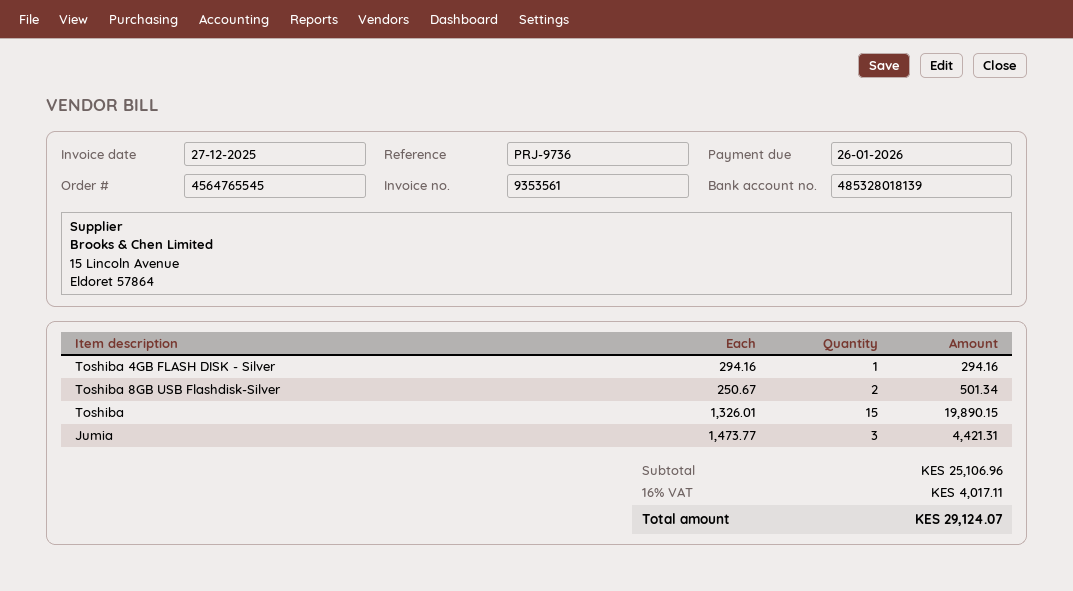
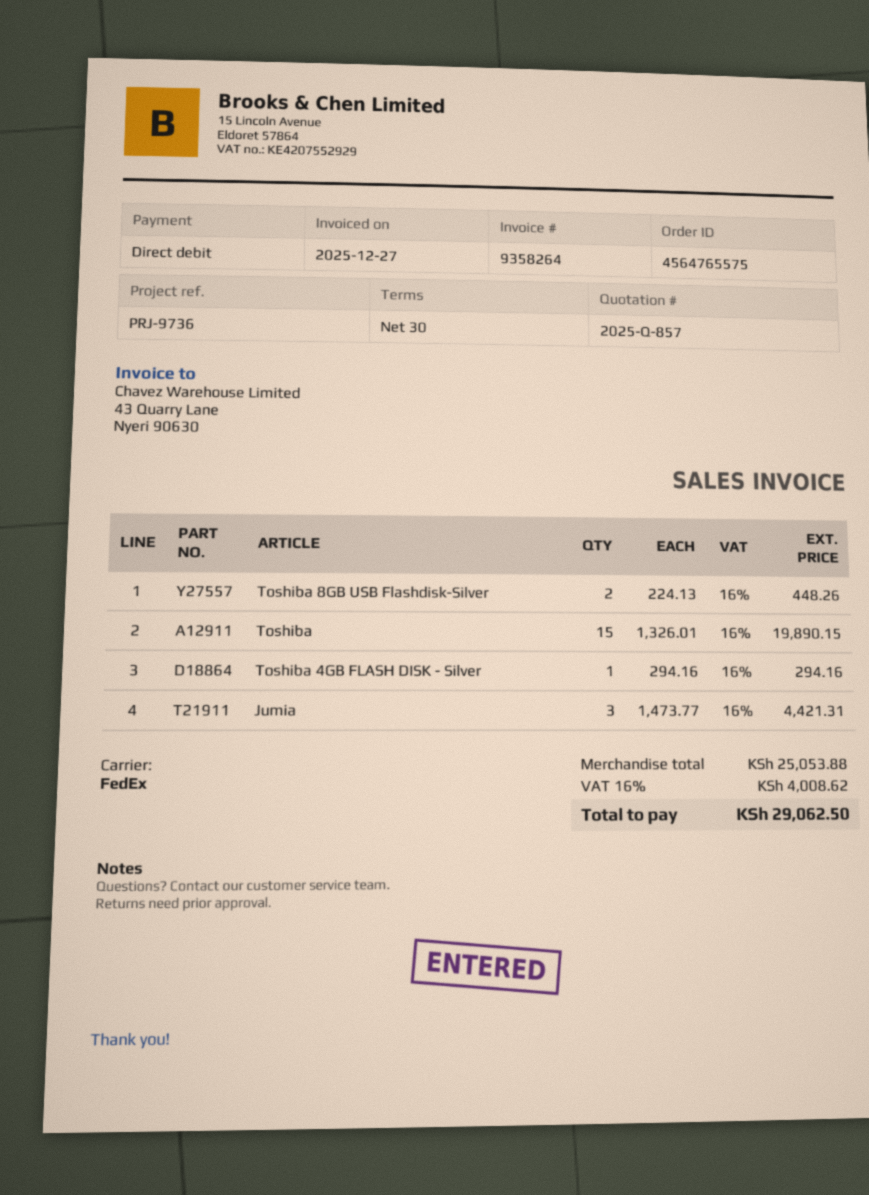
order number: 4564765545 -> 4564765575
invoice number: 9353561 -> 9358264
Toshiba 8GB USB Flashdisk-Silver: 2 x 250.67 = 501.34 -> 2 x 224.13 = 448.26
subtotal: 25106.96 -> 25053.88
tax: 16% = 4017.11 -> 16% = 4008.62
total: 29124.07 -> 29062.50

